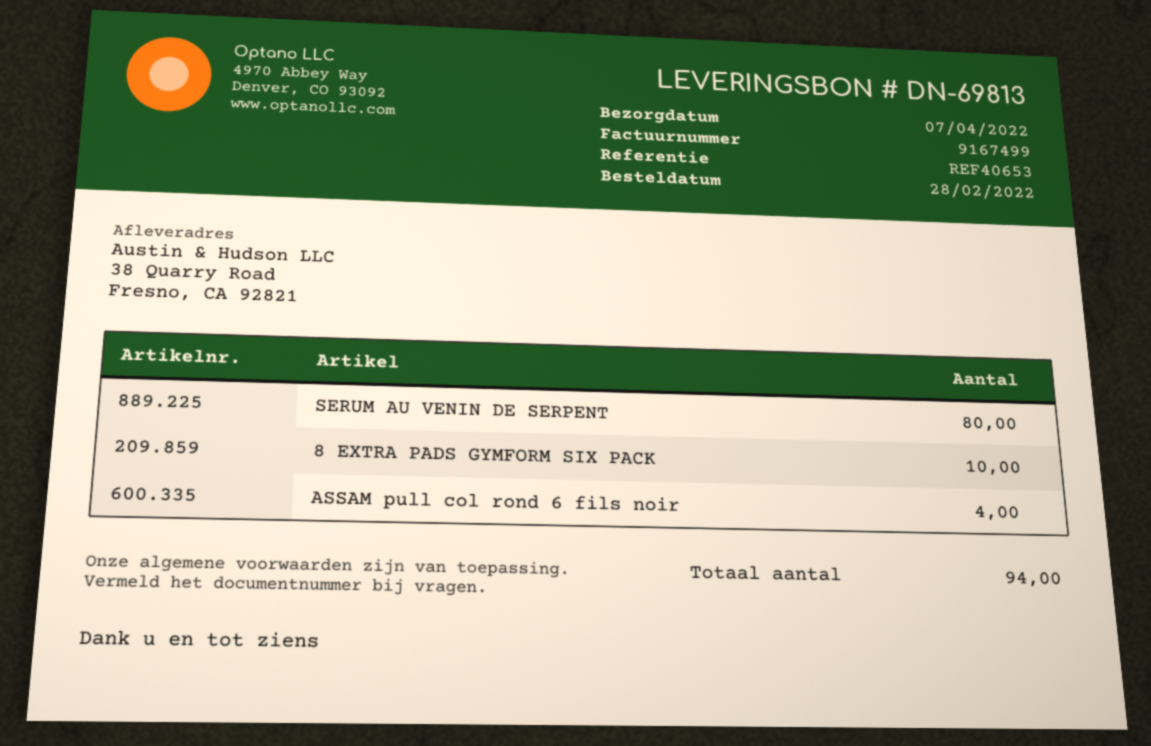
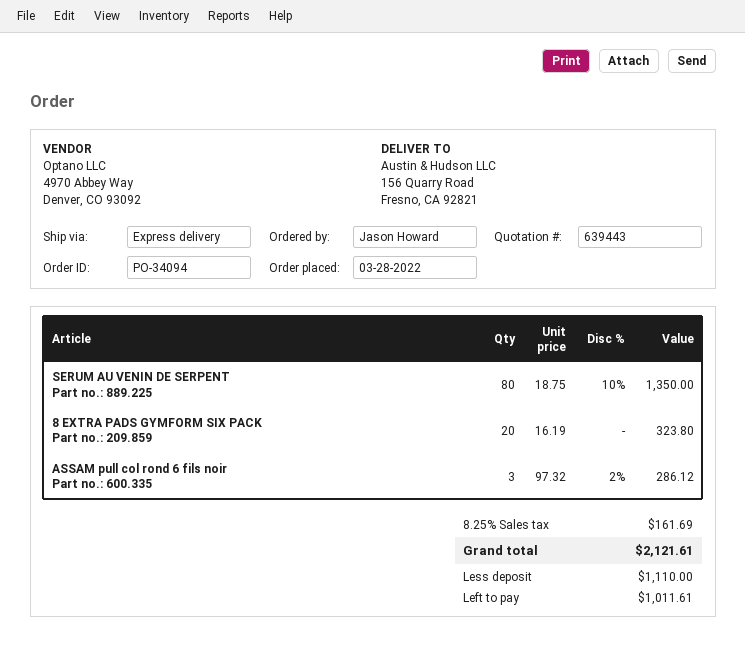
order date: 2022-02-28 -> 2022-03-28
ship to: 38 Quarry Road, Fresno, CA 92821 -> 156 Quarry Road, Fresno, CA 92821
8 EXTRA PADS GYMFORM SIX PACK: 10 -> 20
ASSAM pull col rond 6 fils noir: 4 -> 3

